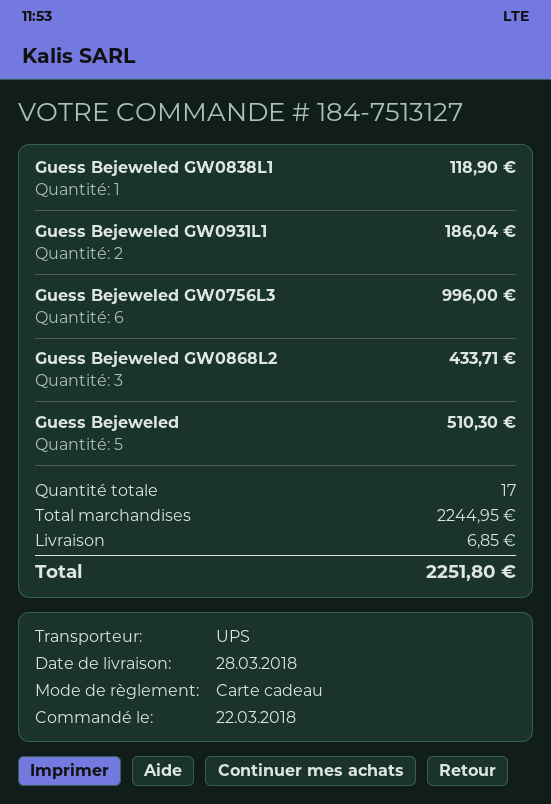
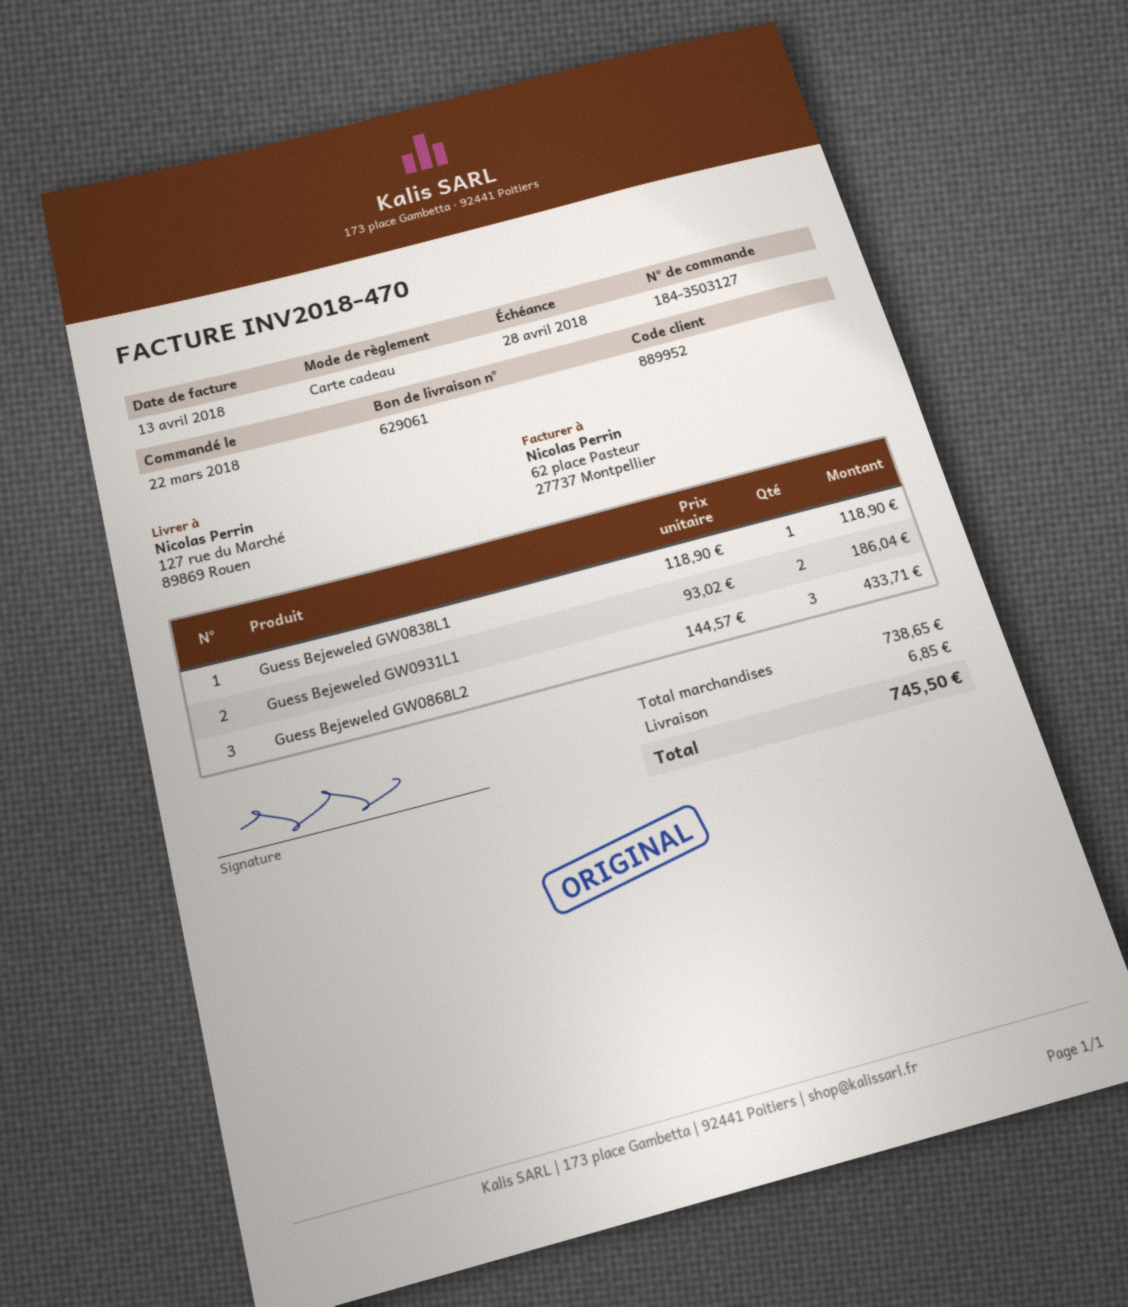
order number: 184-7513127 -> 184-3503127
Guess Bejeweled GW0756L3: 6 for 996.00 -> none
Guess Bejeweled: 5 for 510.30 -> none
subtotal: 2244.95 -> 738.65
total: 2251.80 -> 745.50

